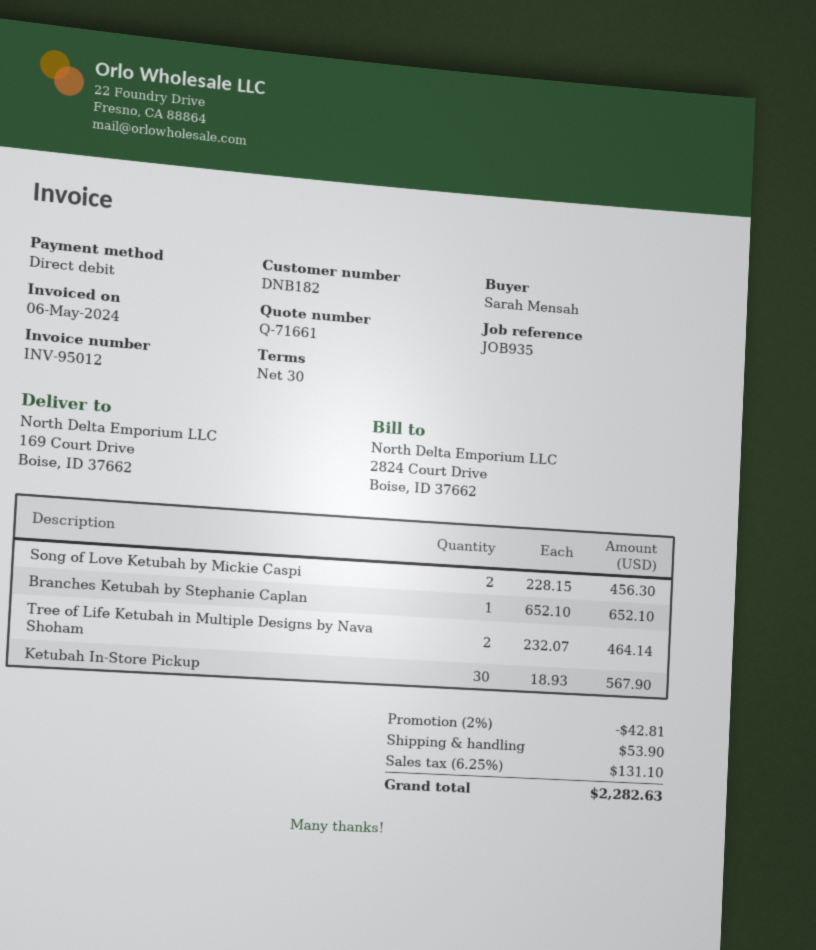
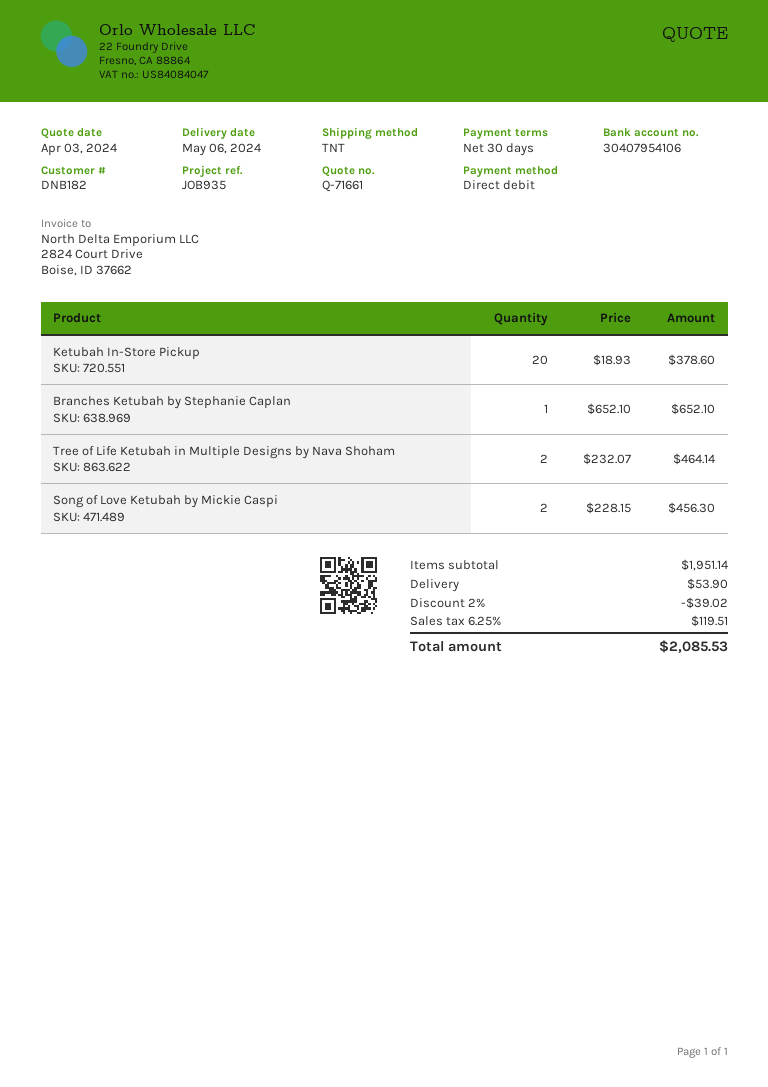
Ketubah In-Store Pickup: 30 x 18.93 = 567.90 -> 20 x 18.93 = 378.60
discount: 2% = 42.81 -> 2% = 39.02
tax: 6.25% = 131.10 -> 6.25% = 119.51
total: 2282.63 -> 2085.53

